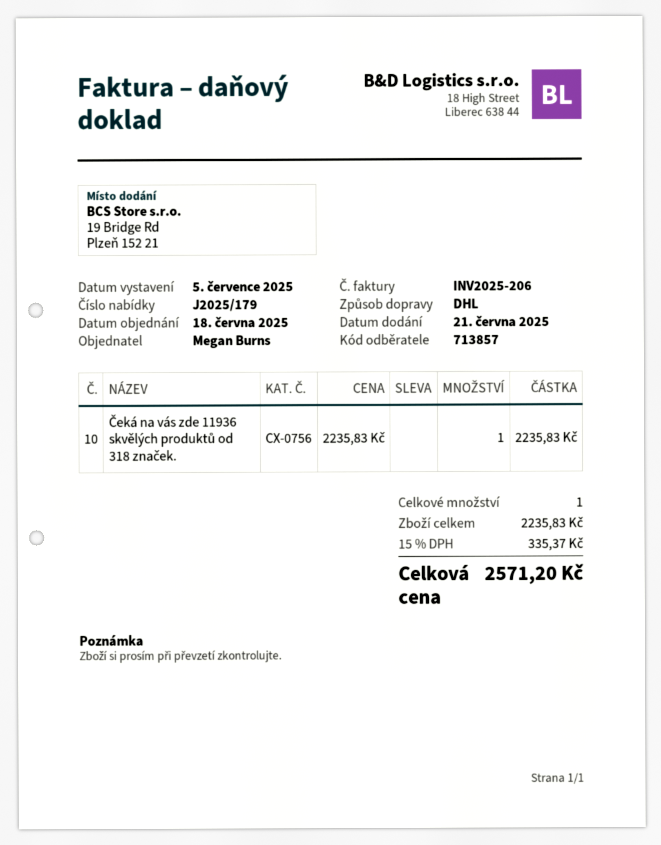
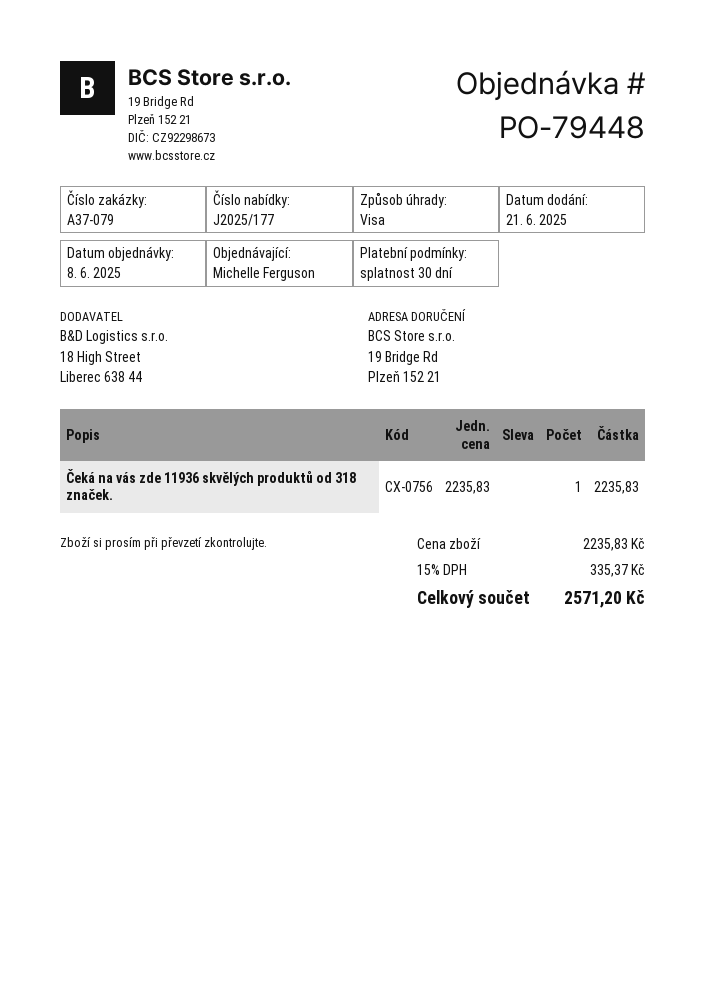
quote number: J2025/179 -> J2025/177
order date: 2025-06-18 -> 2025-06-08
ordered by: Megan Burns -> Michelle Ferguson

